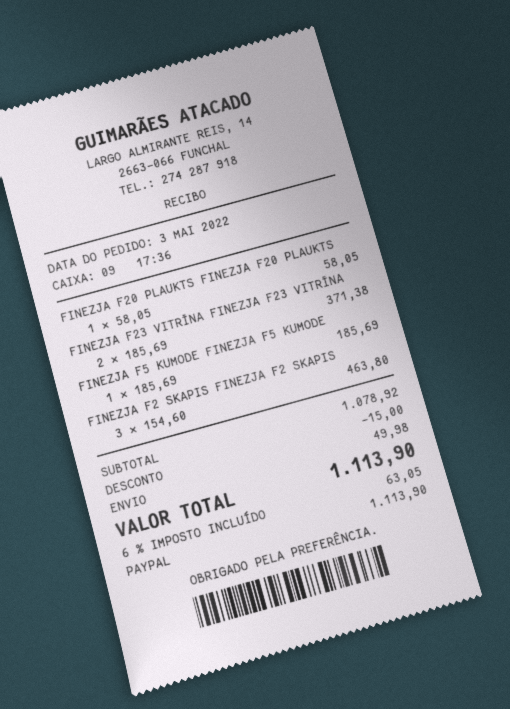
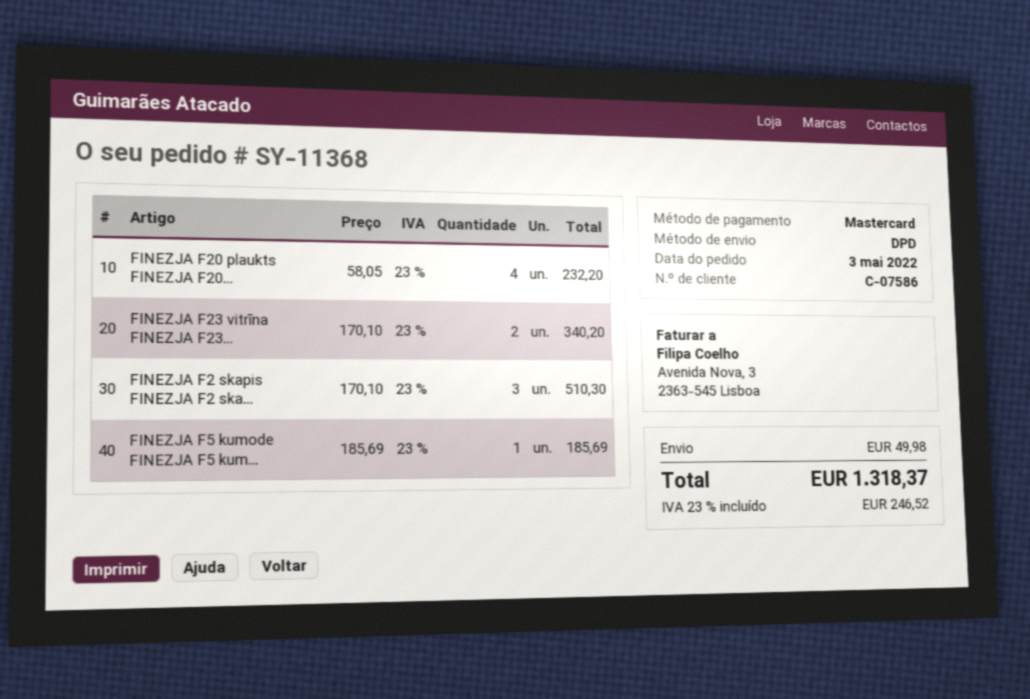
payment method: PayPal -> Mastercard
FINEZJA F20 PLAUKTS FINEZJA F20 PLAUKTS: 1 x 58.05 = 58.05 -> 4 x 58.05 = 232.20
FINEZJA F23 VITRĪNA FINEZJA F23 VITRĪNA: 2 x 185.69 = 371.38 -> 2 x 170.10 = 340.20
FINEZJA F2 SKAPIS FINEZJA F2 SKAPIS: 3 x 154.60 = 463.80 -> 3 x 170.10 = 510.30
discount: 15.00 -> none
tax: 6% = 63.05 -> 23% = 246.52
total: 1113.90 -> 1318.37

